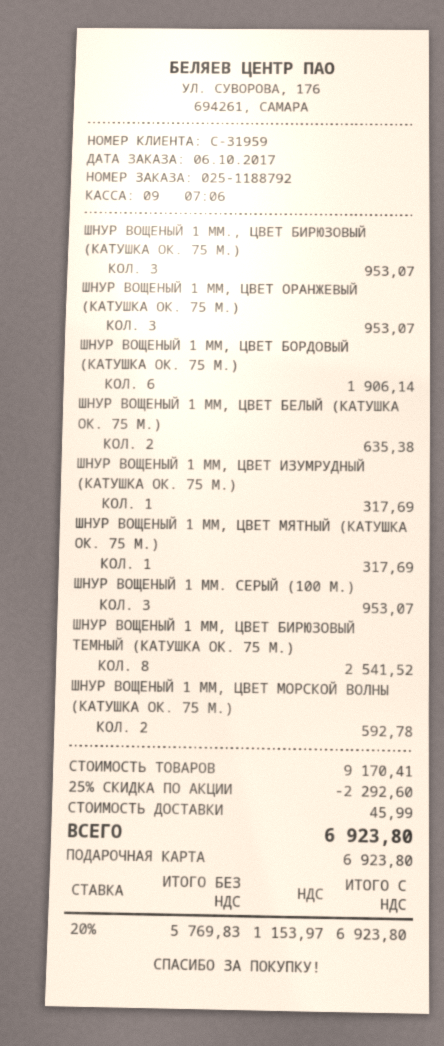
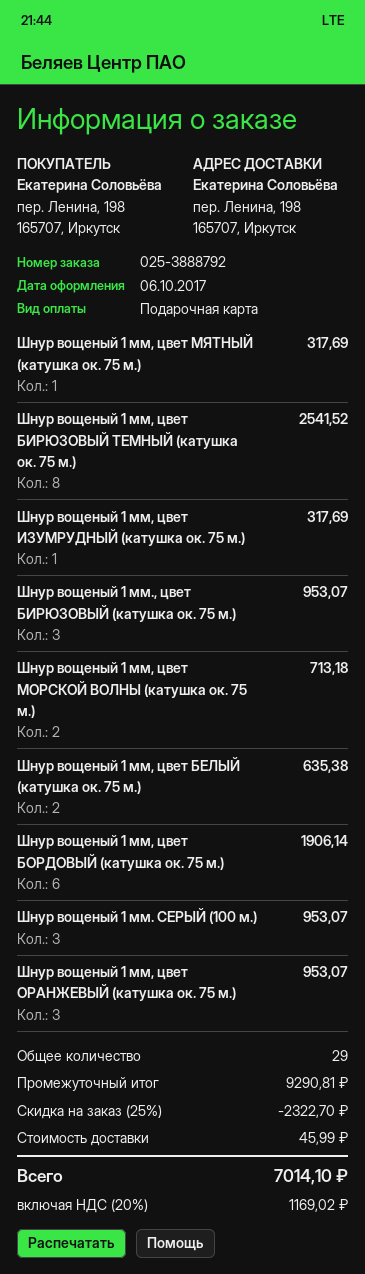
order number: 025-1188792 -> 025-3888792
ШНУР ВОЩЕНЫЙ 1 ММ, ЦВЕТ МОРСКОЙ ВОЛНЫ (КАТУШКА ОК. 75 М.): 2 for 592.78 -> 2 for 713.18
subtotal: 9170.41 -> 9290.81
discount: 25% = 2292.60 -> 25% = 2322.70
tax: 20% = 1153.97 -> 20% = 1169.02
total: 6923.80 -> 7014.10

